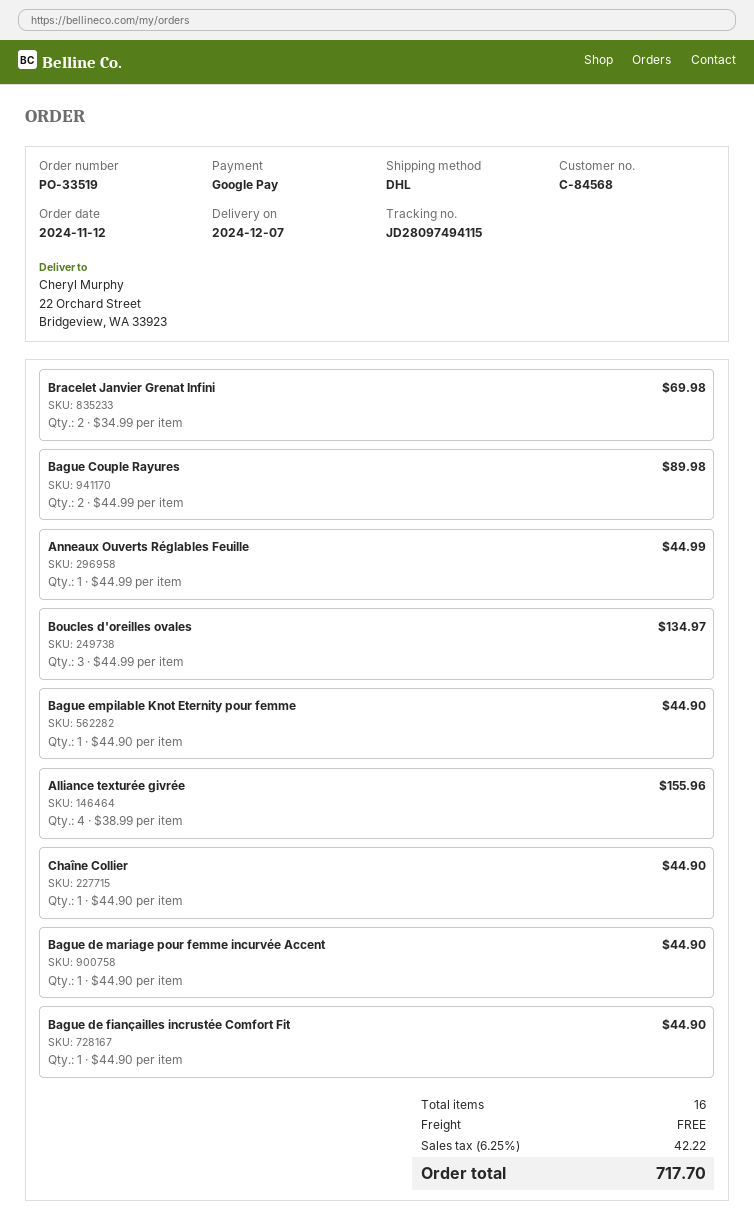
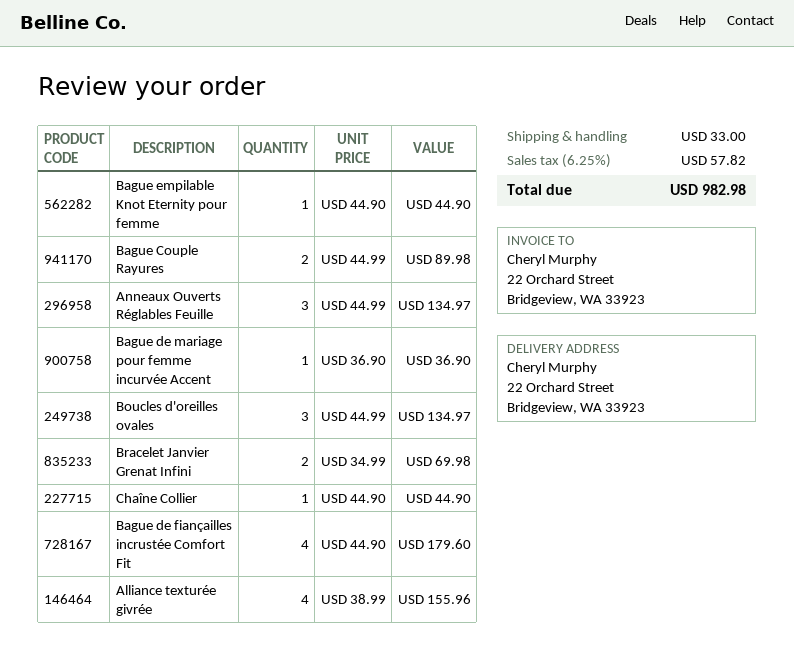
Anneaux Ouverts Réglables Feuille: 1 x 44.99 = 44.99 -> 3 x 44.99 = 134.97
Bague de mariage pour femme incurvée Accent: 1 x 44.90 = 44.90 -> 1 x 36.90 = 36.90
Bague de fiançailles incrustée Comfort Fit: 1 x 44.90 = 44.90 -> 4 x 44.90 = 179.60
shipping: 0.00 -> 33.00
tax: 6.25% = 42.22 -> 6.25% = 57.82
total: 717.70 -> 982.98

